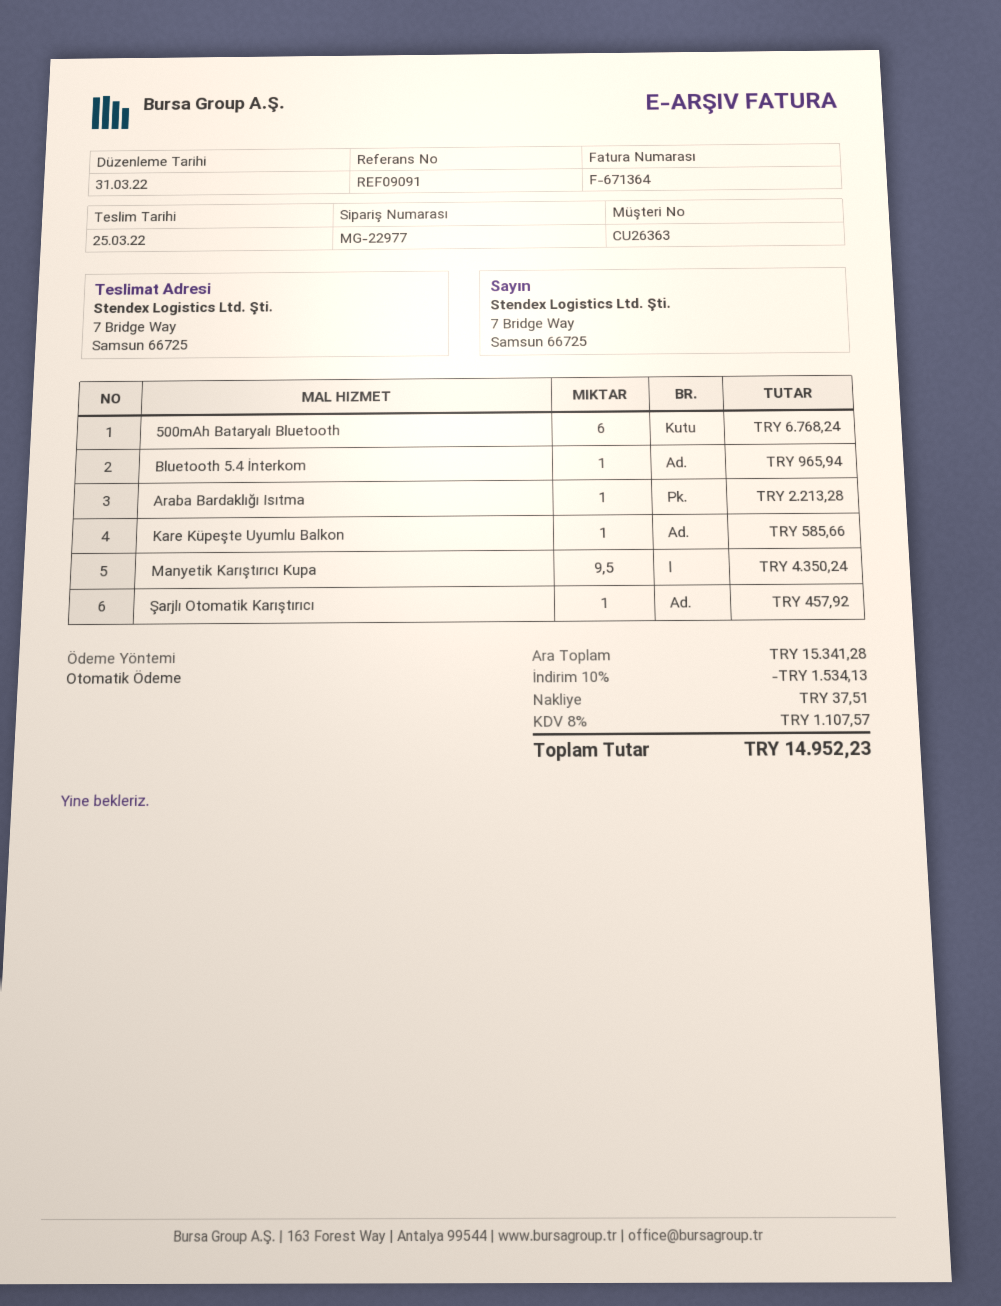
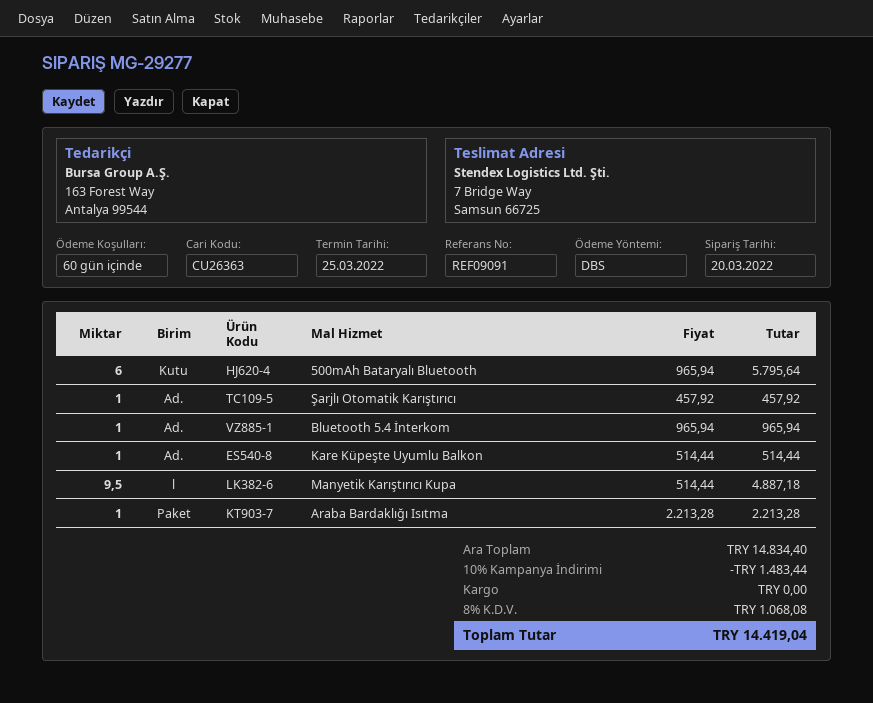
order number: MG-22977 -> MG-29277
500mAh Bataryalı Bluetooth: 6 for 6768.24 -> 6 for 5795.64
Kare Küpeşte Uyumlu Balkon: 1 for 585.66 -> 1 for 514.44
Manyetik Karıştırıcı Kupa: 9.5 for 4350.24 -> 9.5 for 4887.18
subtotal: 15341.28 -> 14834.40
discount: 10% = 1534.13 -> 10% = 1483.44
shipping: 37.51 -> 0.00
tax: 8% = 1107.57 -> 8% = 1068.08
total: 14952.23 -> 14419.04

